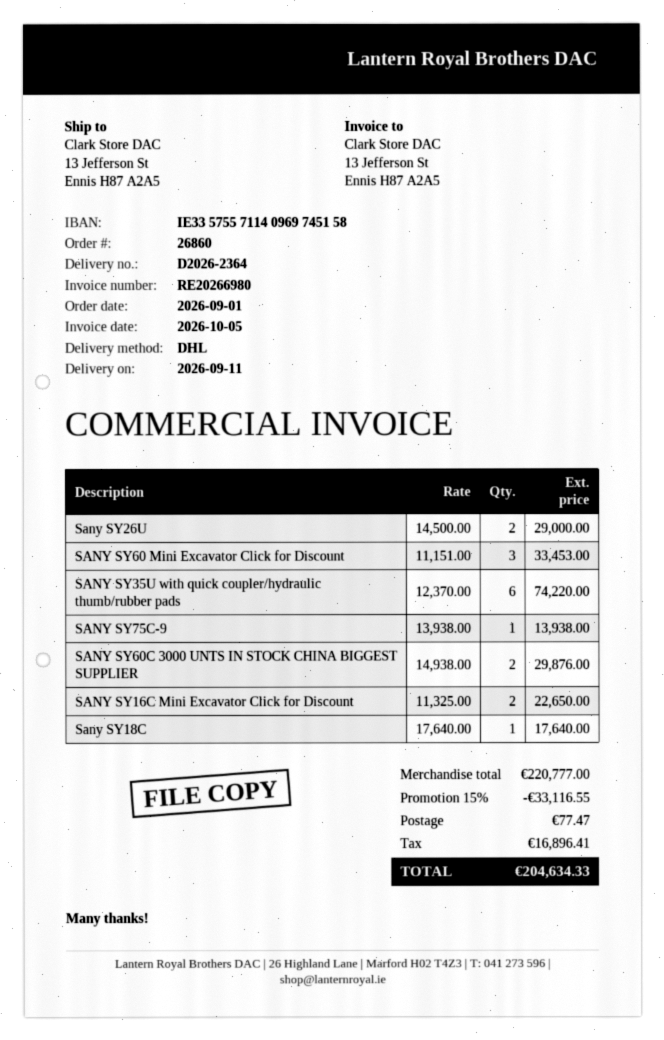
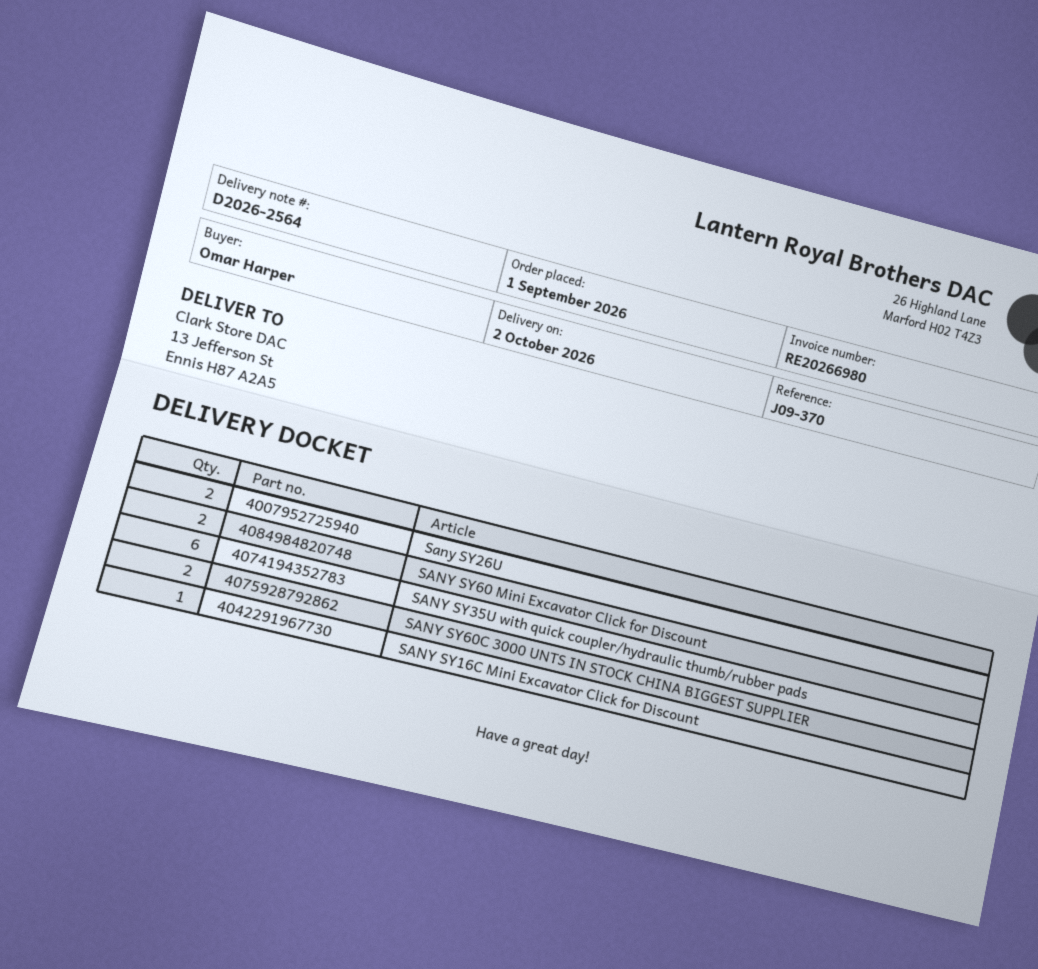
delivery note number: D2026-2364 -> D2026-2564
delivery date: 2026-09-11 -> 2026-10-02
SANY SY60 Mini Excavator Click for Discount: 3 -> 2
SANY SY75C-9: 1 -> none
SANY SY16C Mini Excavator Click for Discount: 2 -> 1
Sany SY18C: 1 -> none

